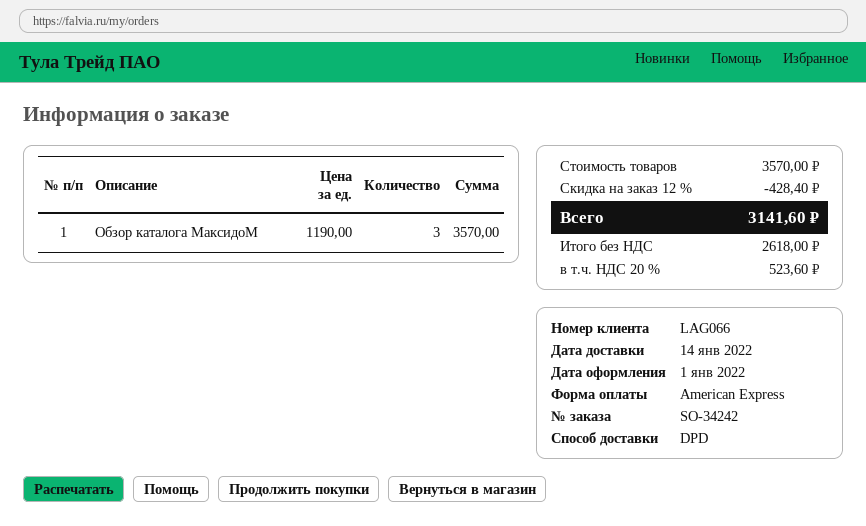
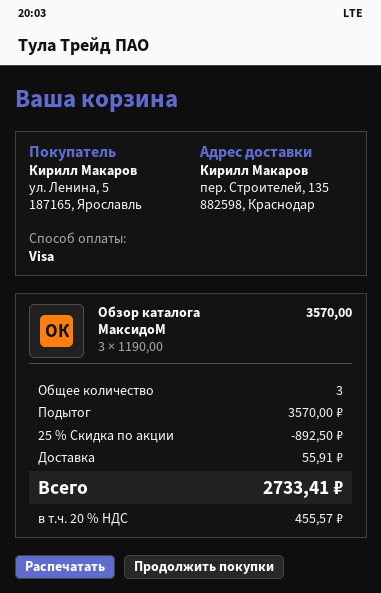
payment method: American Express -> Visa
discount: 12% = 428.40 -> 25% = 892.50
shipping: none -> 55.91
tax: 20% = 523.60 -> 20% = 455.57
total: 3141.60 -> 2733.41

